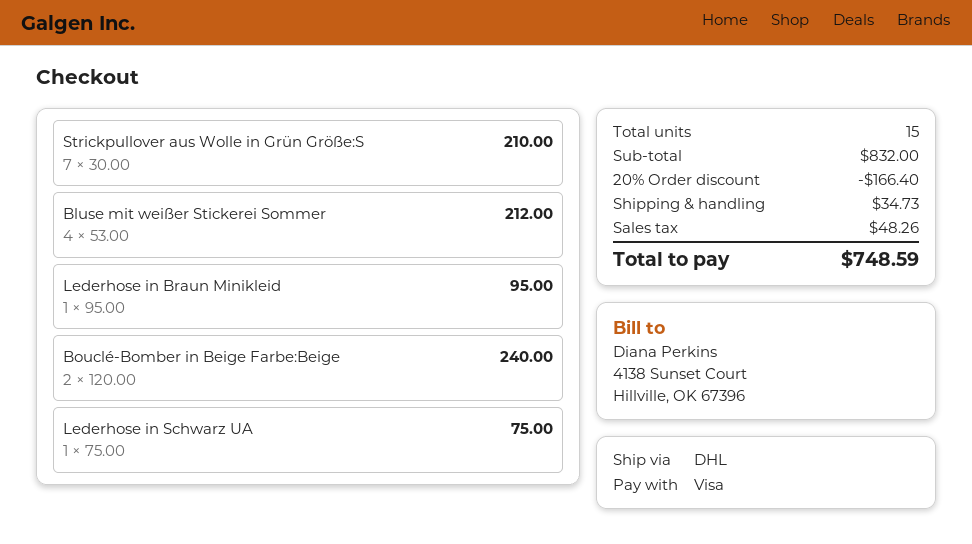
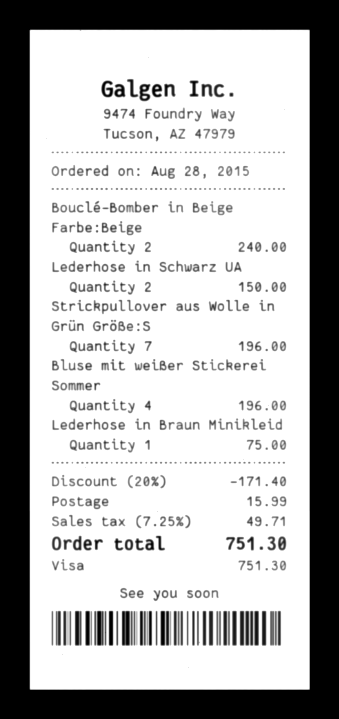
Strickpullover aus Wolle in Grün Größe:S: 7 for 210.00 -> 7 for 196.00
Bluse mit weißer Stickerei Sommer: 4 for 212.00 -> 4 for 196.00
Lederhose in Braun Minikleid: 1 for 95.00 -> 1 for 75.00
Lederhose in Schwarz UA: 1 for 75.00 -> 2 for 150.00
discount: 20% = 166.40 -> 20% = 171.40
shipping: 34.73 -> 15.99
tax: 48.26 -> 49.71
total: 748.59 -> 751.30

